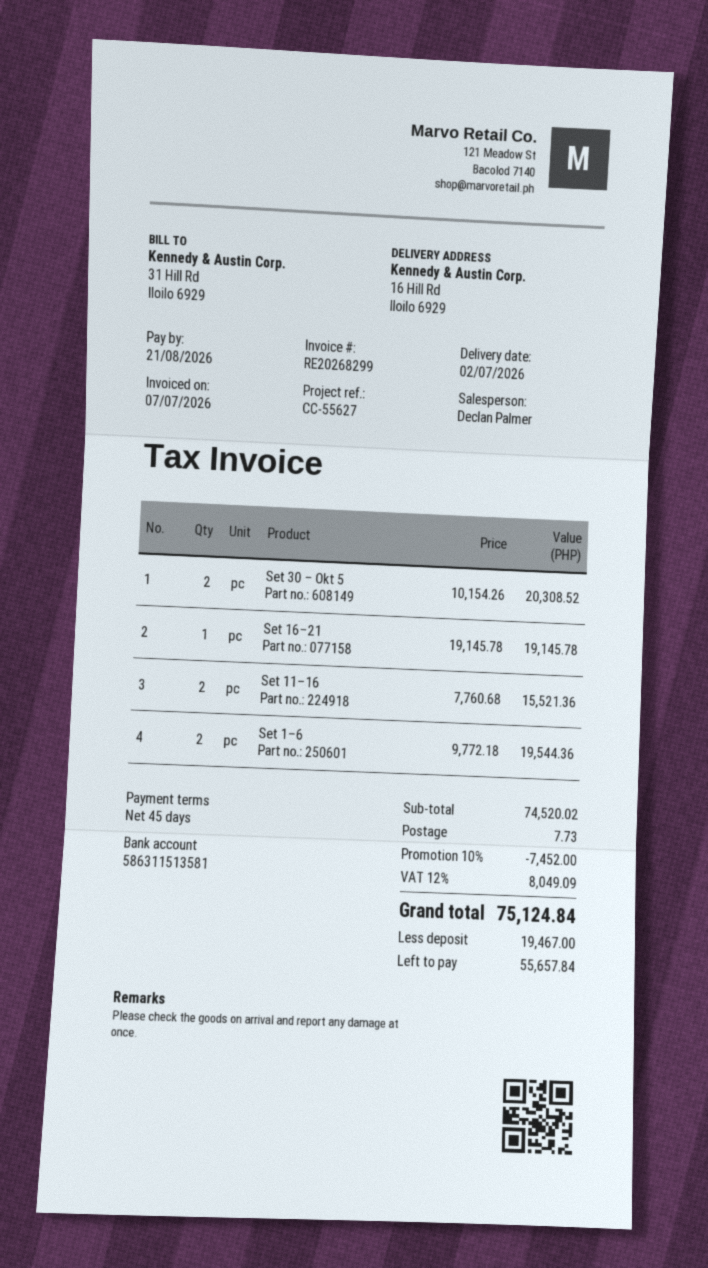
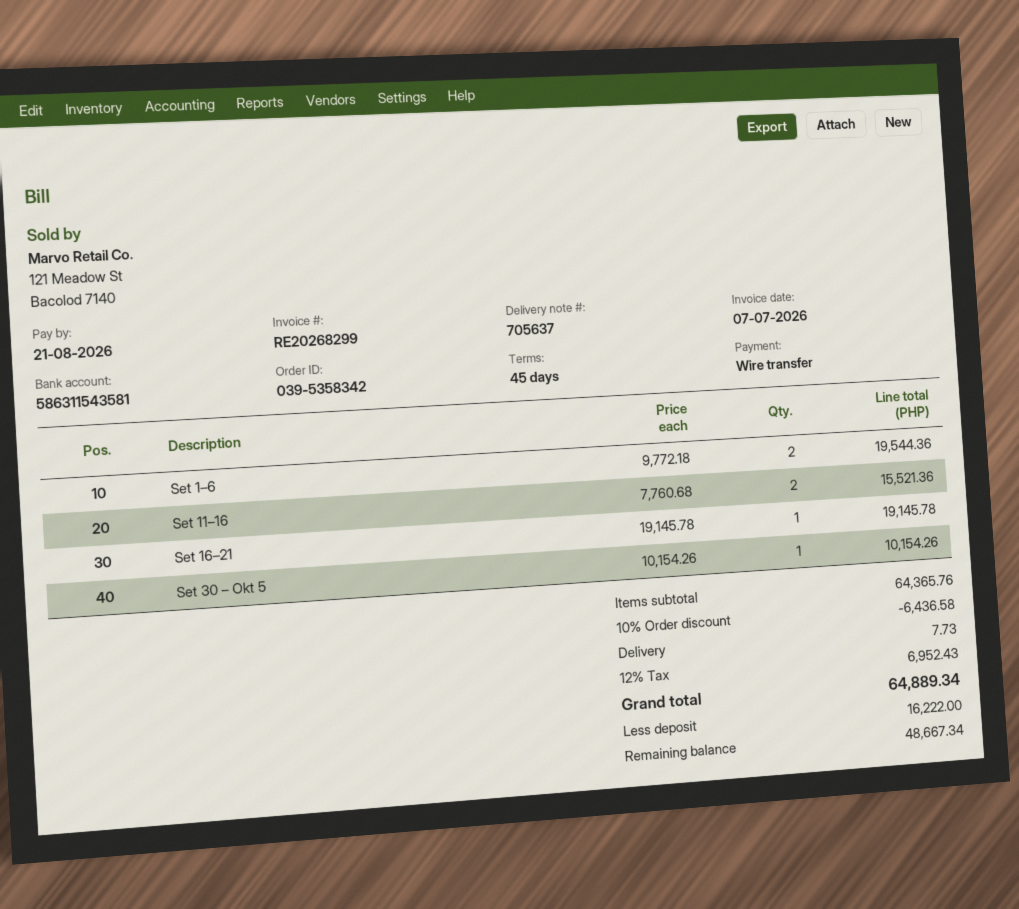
bank account: 586311513581 -> 586311543581
Set 30 – Okt 5: 2 x 10154.26 = 20308.52 -> 1 x 10154.26 = 10154.26
subtotal: 74520.02 -> 64365.76
discount: 10% = 7452.00 -> 10% = 6436.58
tax: 12% = 8049.09 -> 12% = 6952.43
total: 75124.84 -> 64889.34
deposit: 19467.00 -> 16222.00
balance: 55657.84 -> 48667.34

